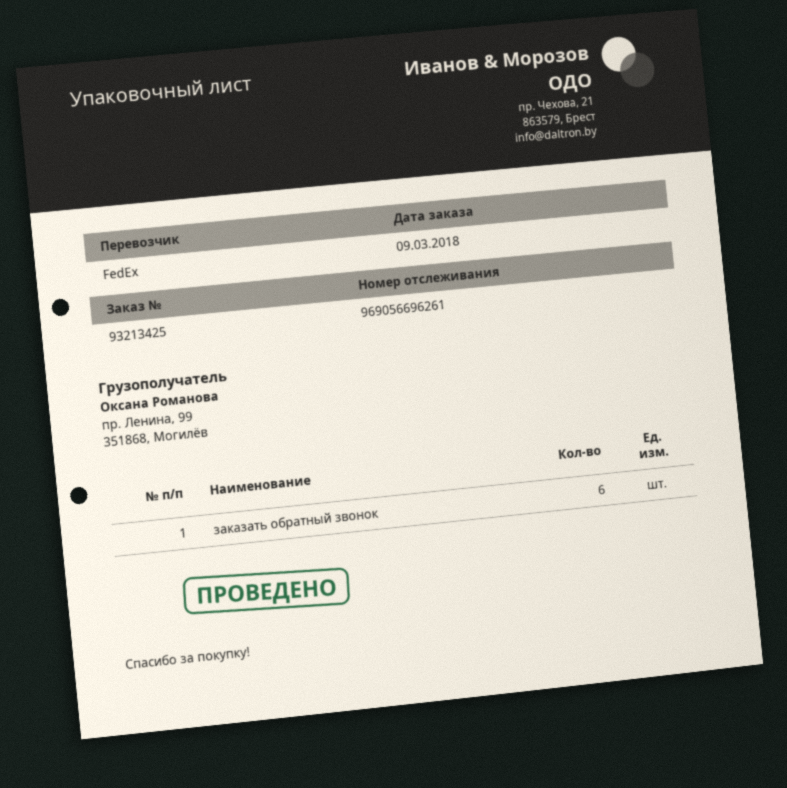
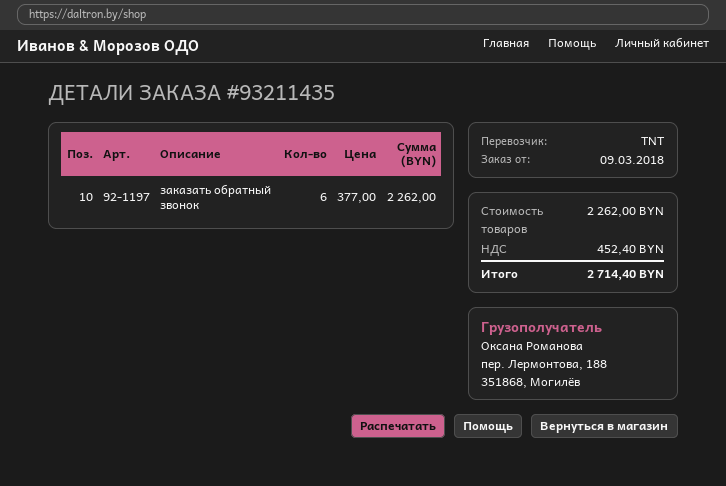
order number: 93213425 -> 93211435
shipping method: FedEx -> TNT
ship to: пр. Ленина, 99, 351868, Могилёв -> пер. Лермонтова, 188, 351868, Могилёв

